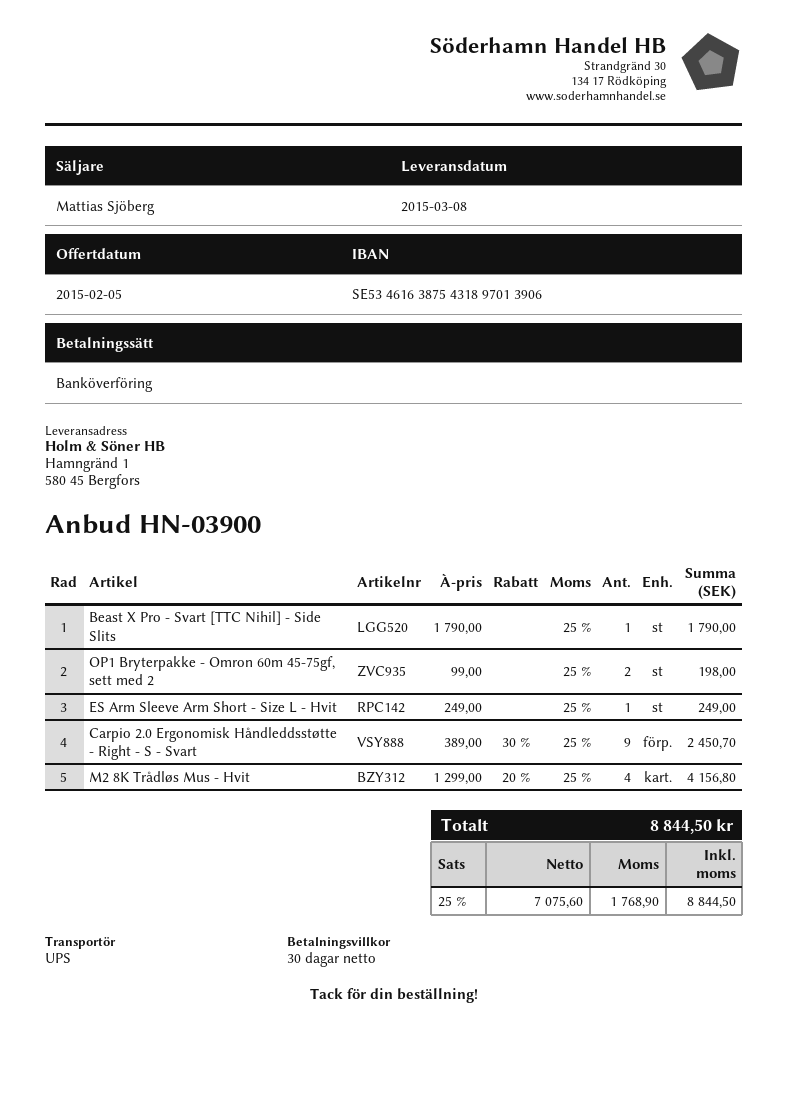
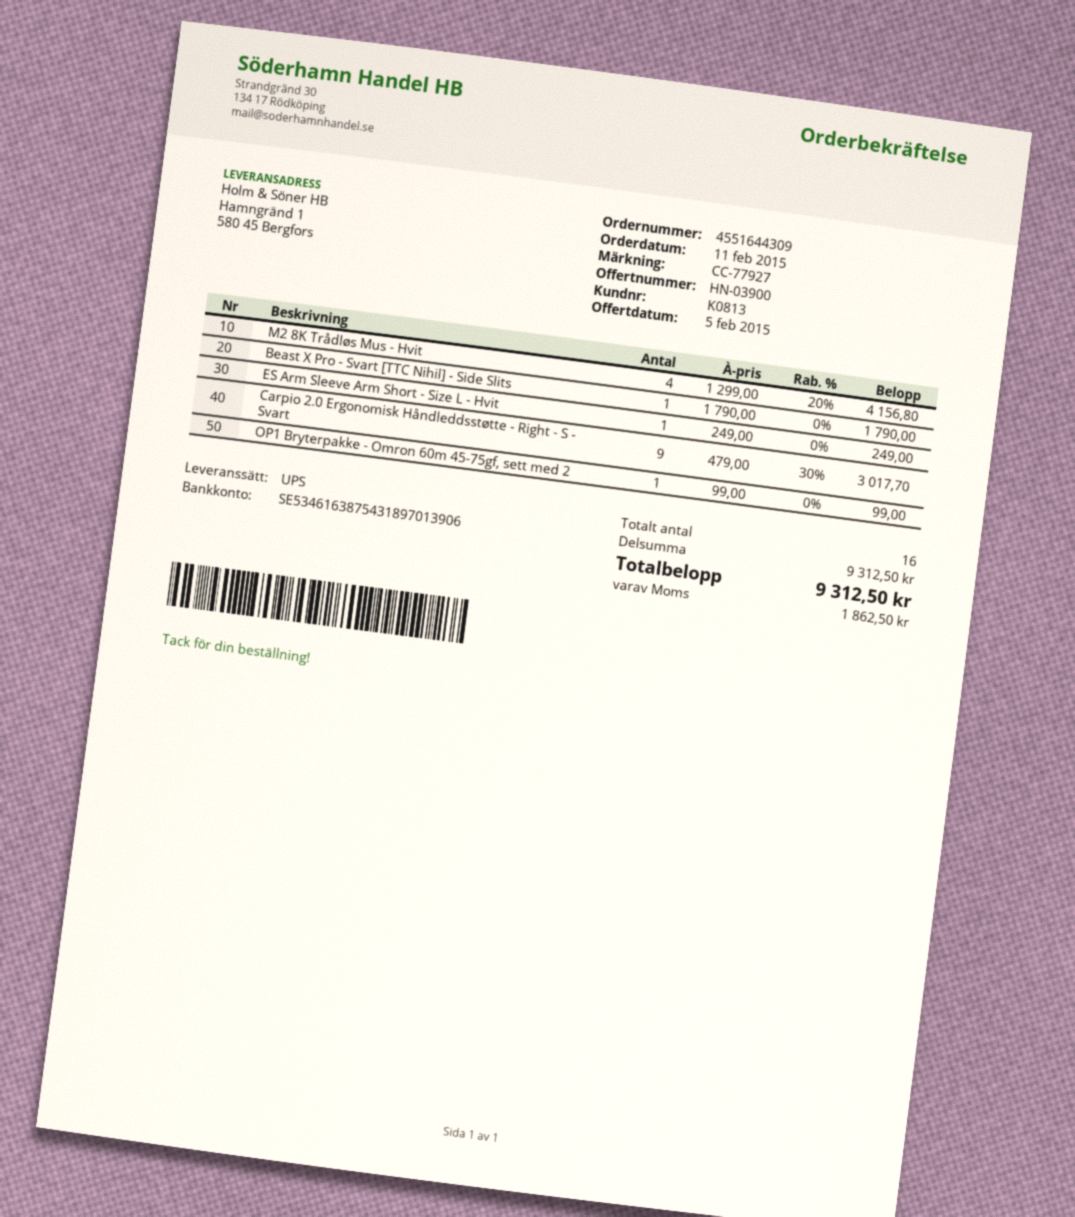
OP1 Bryterpakke - Omron 60m 45-75gf, sett med 2: 2 x 99.00 = 198.00 -> 1 x 99.00 = 99.00
Carpio 2.0 Ergonomisk Håndleddsstøtte - Right - S - Svart: 9 x 389.00 - 30% = 2450.70 -> 9 x 479.00 - 30% = 3017.70
tax: 1768.90 -> 1862.50
total: 8844.50 -> 9312.50

